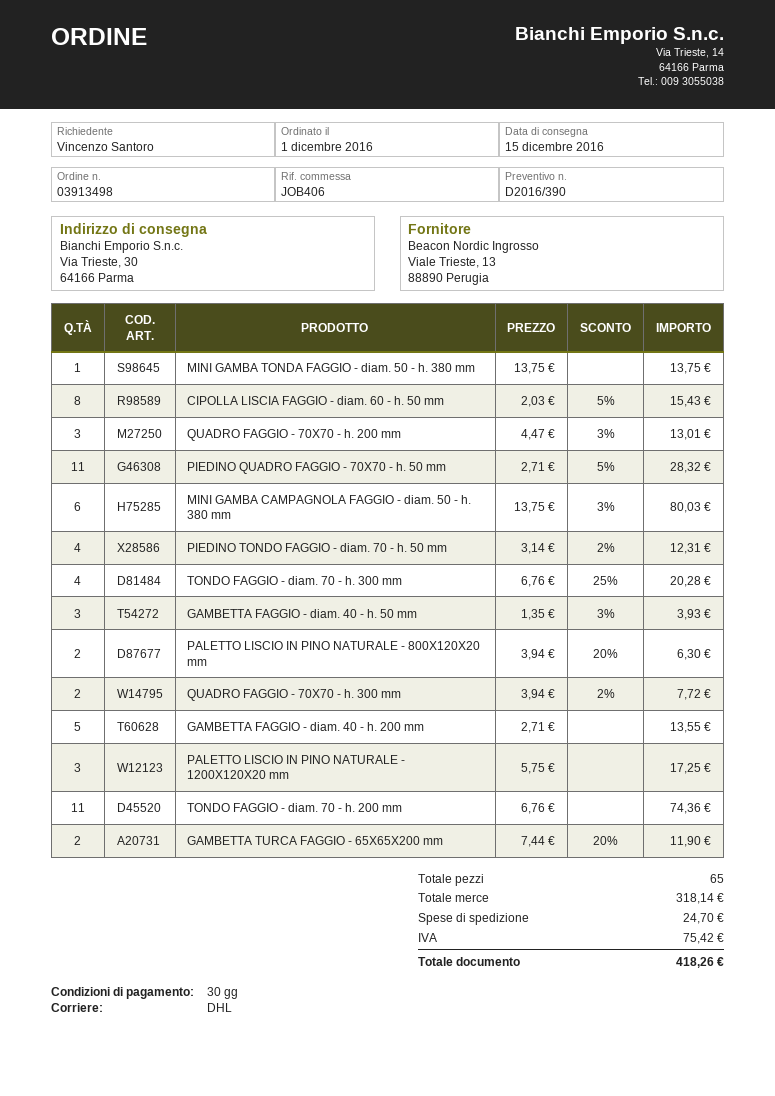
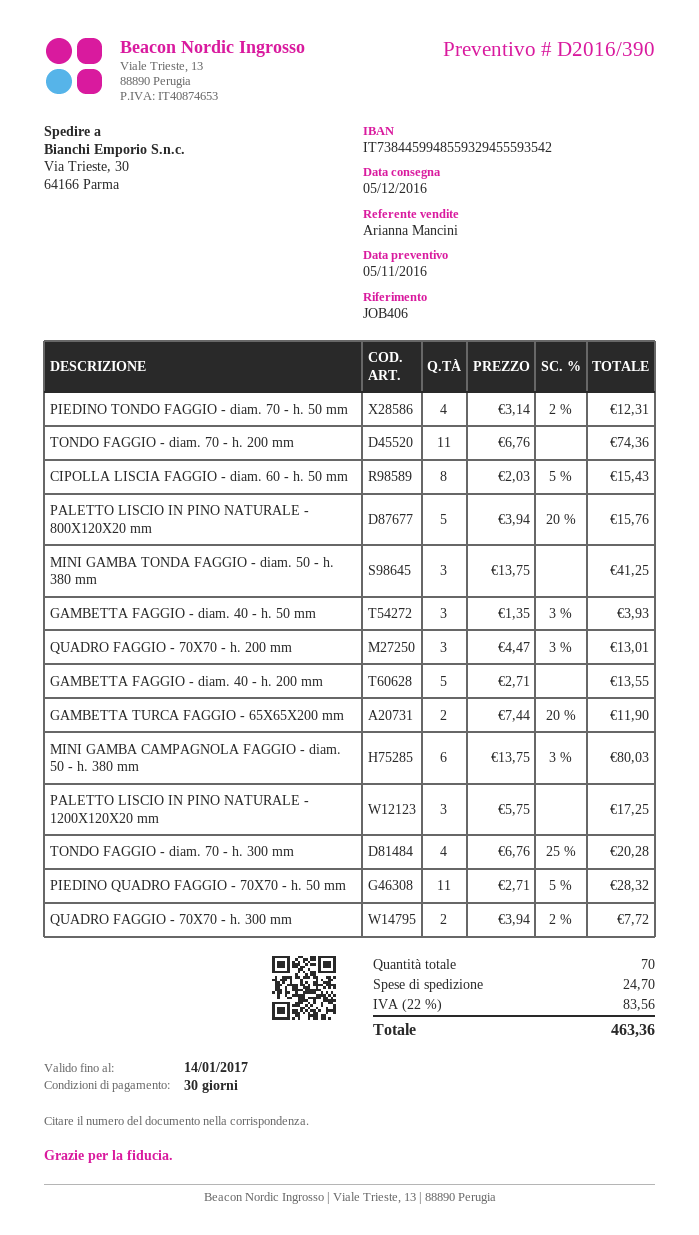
delivery date: 2016-12-15 -> 2016-12-05
MINI GAMBA TONDA FAGGIO - diam. 50 - h. 380 mm: 1 x 13.75 = 13.75 -> 3 x 13.75 = 41.25
PALETTO LISCIO IN PINO NATURALE - 800X120X20 mm: 2 x 3.94 - 20% = 6.30 -> 5 x 3.94 - 20% = 15.76
total quantity: 65 -> 70
tax: 75.42 -> 83.56
total: 418.26 -> 463.36

